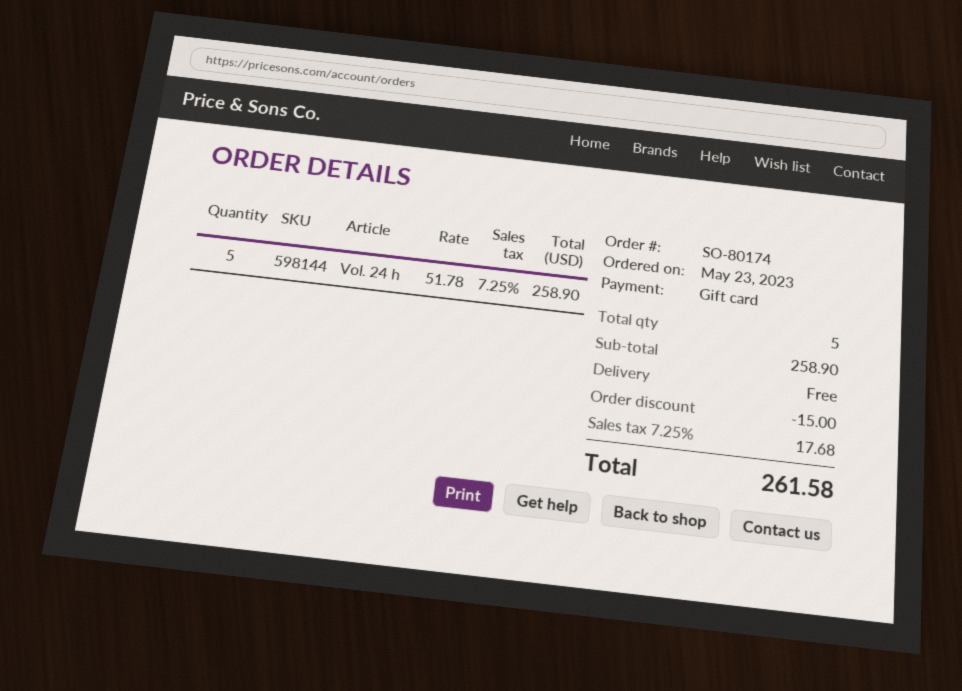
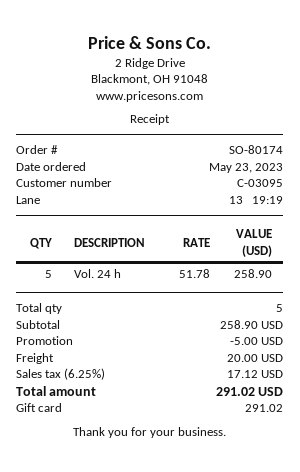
discount: 15.00 -> 5.00
shipping: 0.00 -> 20.00
tax: 7.25% = 17.68 -> 6.25% = 17.12
total: 261.58 -> 291.02

